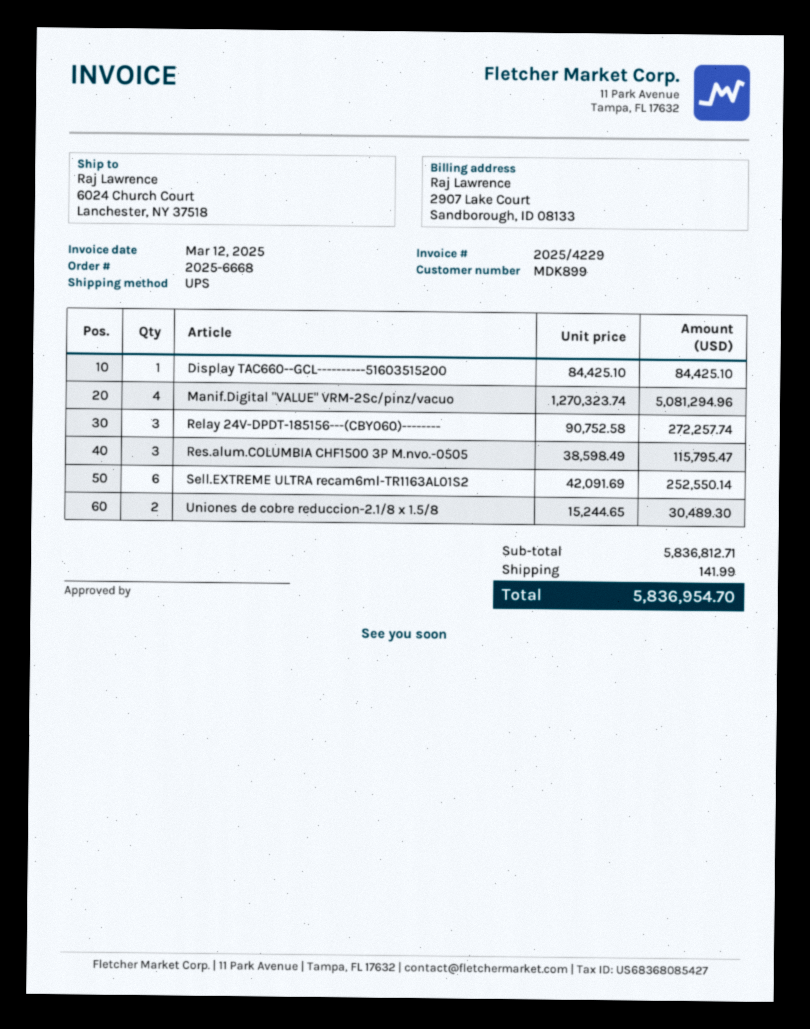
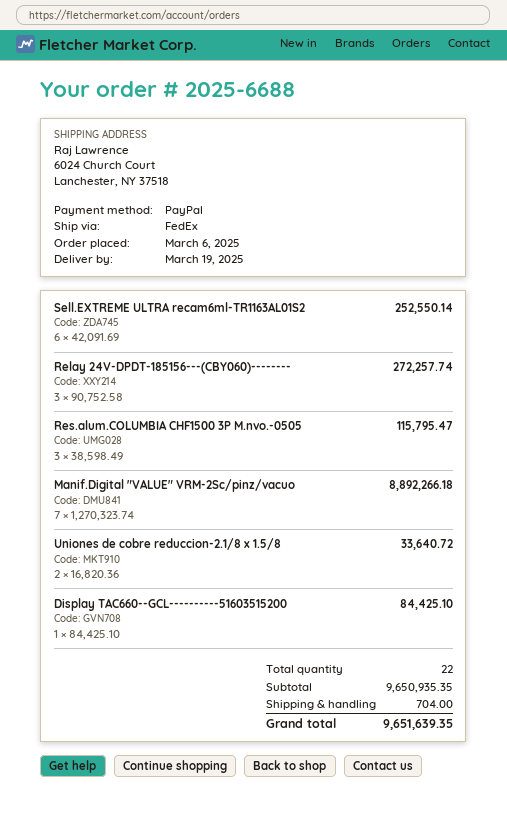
order number: 2025-6668 -> 2025-6688
shipping method: UPS -> FedEx
Manif.Digital "VALUE" VRM-2Sc/pinz/vacuo: 4 x 1270323.74 = 5081294.96 -> 7 x 1270323.74 = 8892266.18
Uniones de cobre reduccion-2.1/8 x 1.5/8: 2 x 15244.65 = 30489.30 -> 2 x 16820.36 = 33640.72
subtotal: 5836812.71 -> 9650935.35
shipping: 141.99 -> 704.00
total: 5836954.70 -> 9651639.35

